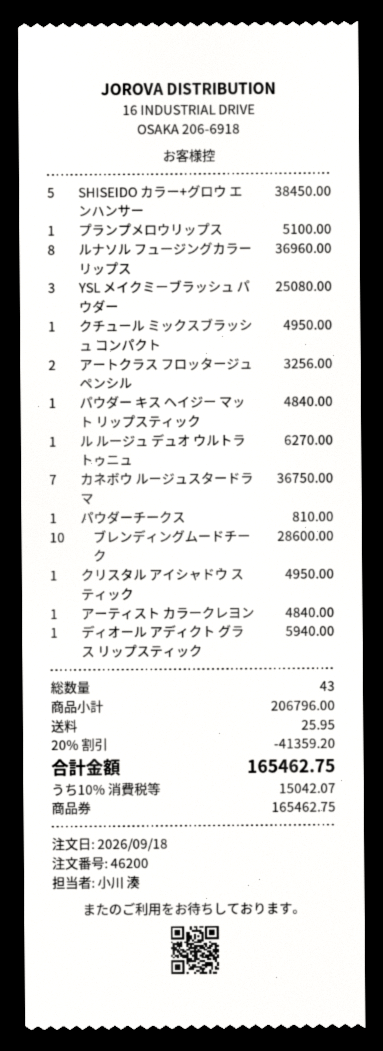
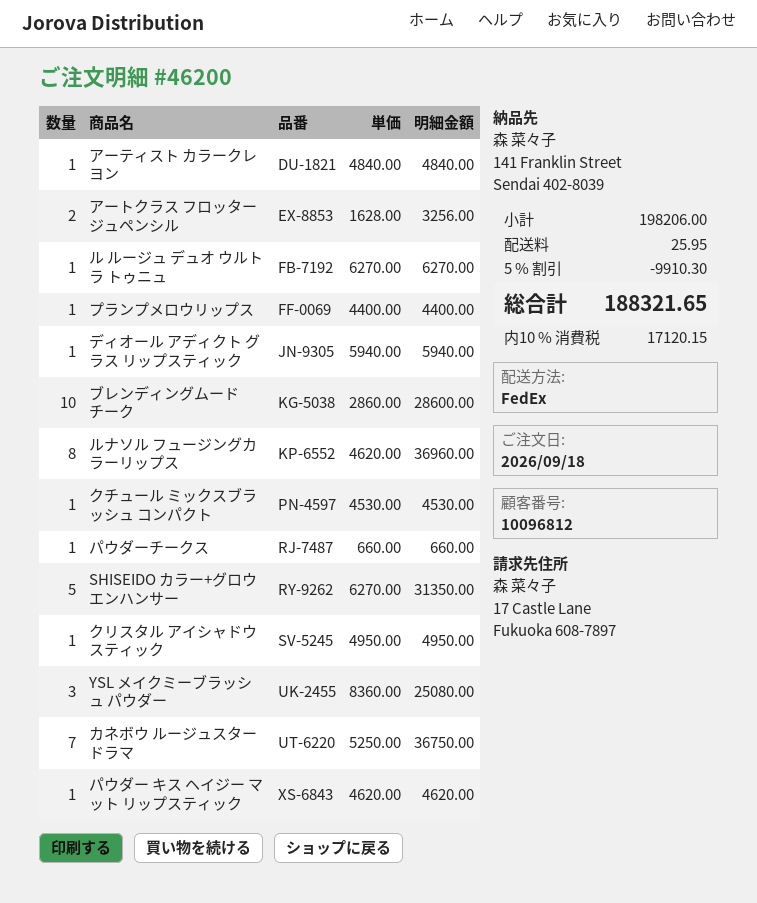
SHISEIDO カラー+グロウ エンハンサー: 5 for 38450.00 -> 5 for 31350.00
プランプメロウリップス: 1 for 5100.00 -> 1 for 4400.00
クチュール ミックスブラッシュ コンパクト: 1 for 4950.00 -> 1 for 4530.00
パウダー キス ヘイジー マット リップスティック: 1 for 4840.00 -> 1 for 4620.00
パウダーチークス: 1 for 810.00 -> 1 for 660.00
subtotal: 206796.00 -> 198206.00
discount: 20% = 41359.20 -> 5% = 9910.30
tax: 10% = 15042.07 -> 10% = 17120.15
total: 165462.75 -> 188321.65

